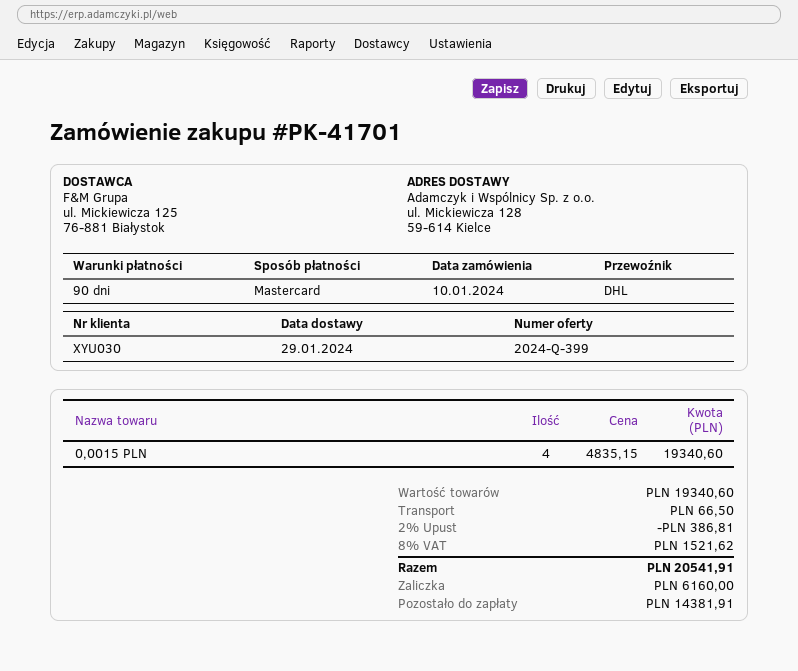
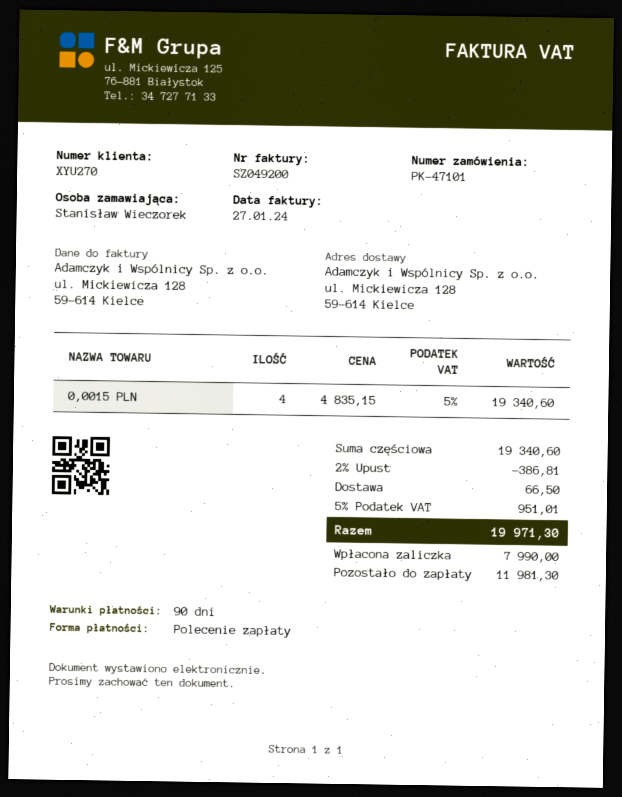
order number: PK-41701 -> PK-47101
customer number: XYU030 -> XYU270
payment method: Mastercard -> direct debit
tax: 8% = 1521.62 -> 5% = 951.01
total: 20541.91 -> 19971.30
deposit: 6160.00 -> 7990.00
balance: 14381.91 -> 11981.30

